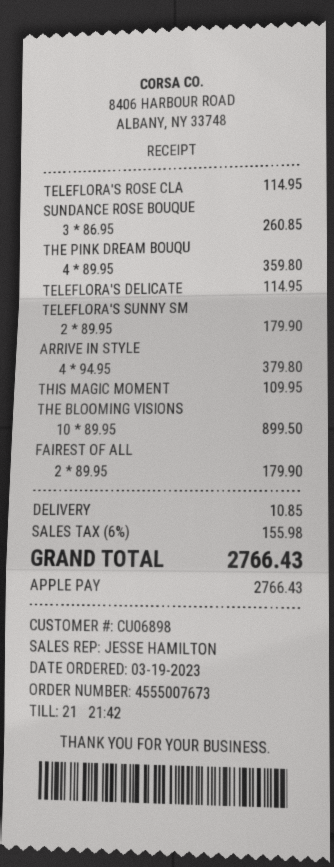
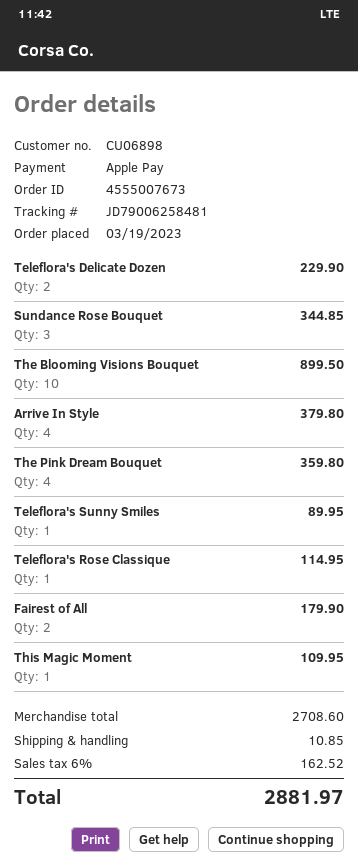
SUNDANCE ROSE BOUQUE: 3 for 260.85 -> 3 for 344.85
TELEFLORA'S DELICATE: 1 for 114.95 -> 2 for 229.90
TELEFLORA'S SUNNY SM: 2 for 179.90 -> 1 for 89.95
tax: 6% = 155.98 -> 6% = 162.52
total: 2766.43 -> 2881.97

